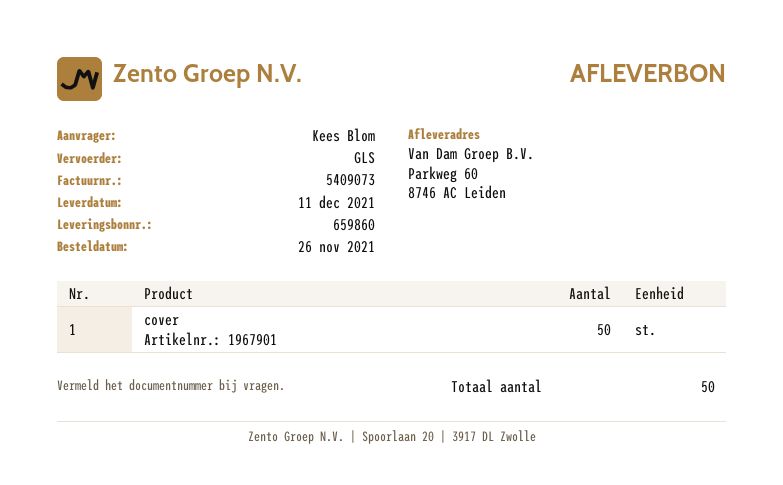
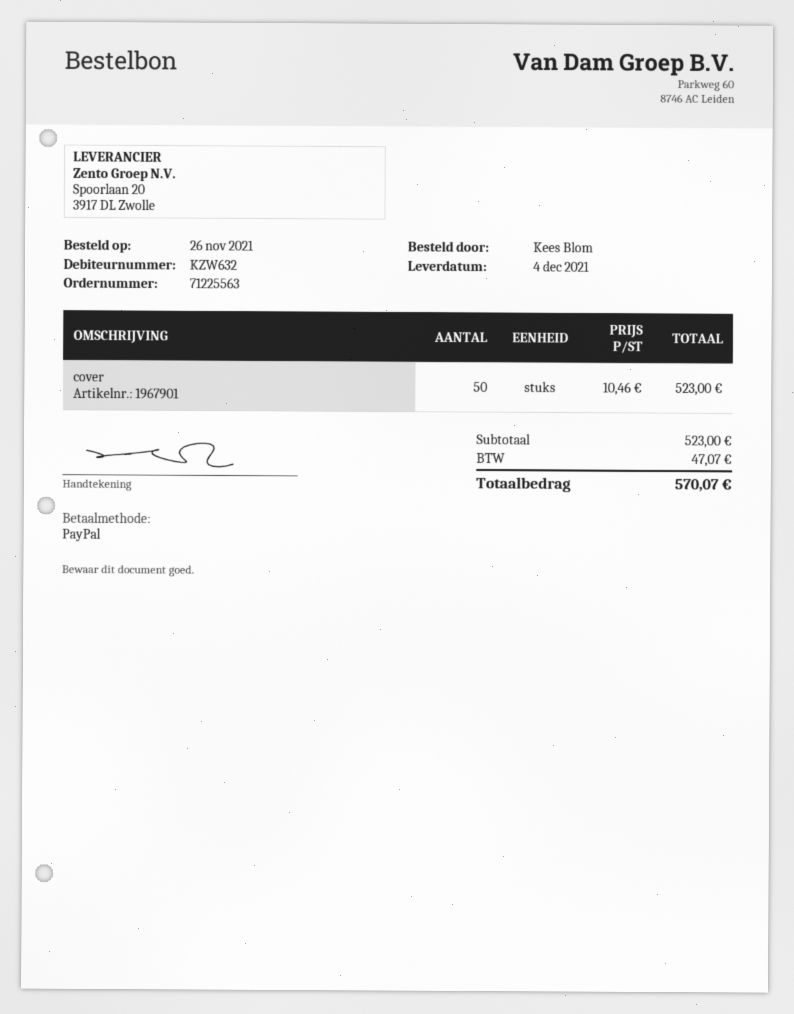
delivery date: 2021-12-11 -> 2021-12-04

